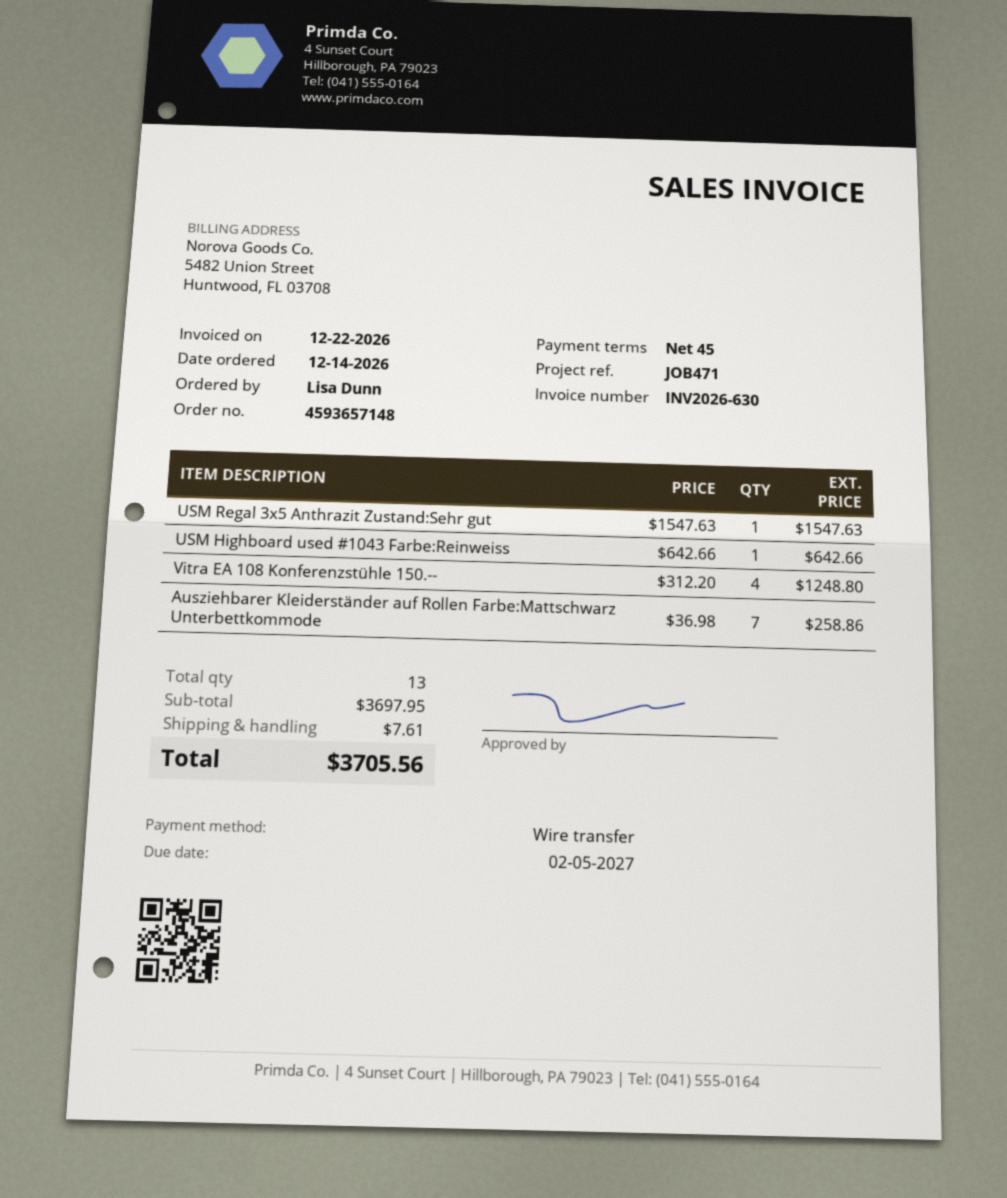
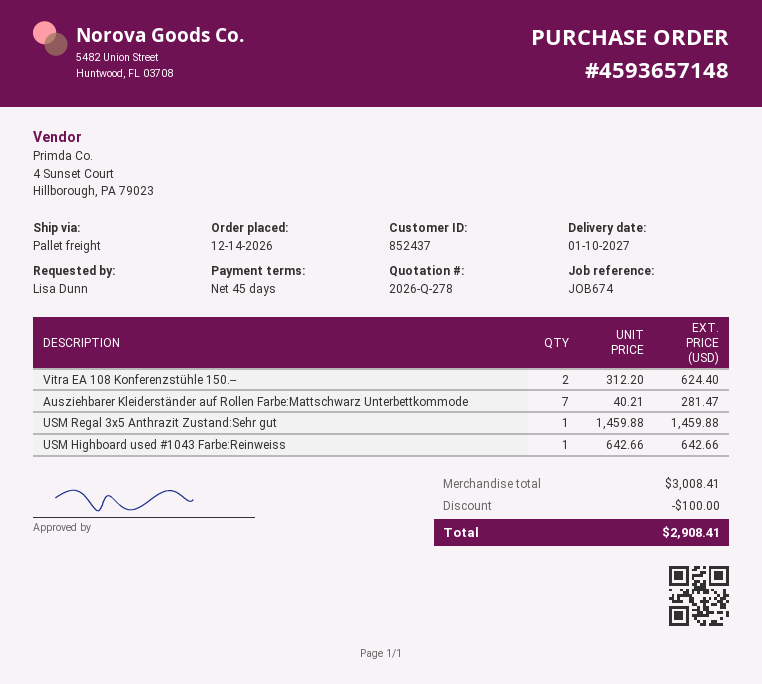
reference: JOB471 -> JOB674
USM Regal 3x5 Anthrazit Zustand:Sehr gut: 1 x 1547.63 = 1547.63 -> 1 x 1459.88 = 1459.88
Vitra EA 108 Konferenzstühle 150.--: 4 x 312.20 = 1248.80 -> 2 x 312.20 = 624.40
Ausziehbarer Kleiderständer auf Rollen Farbe:Mattschwarz Unterbettkommode: 7 x 36.98 = 258.86 -> 7 x 40.21 = 281.47
subtotal: 3697.95 -> 3008.41
discount: none -> 100.00
shipping: 7.61 -> none
total: 3705.56 -> 2908.41

